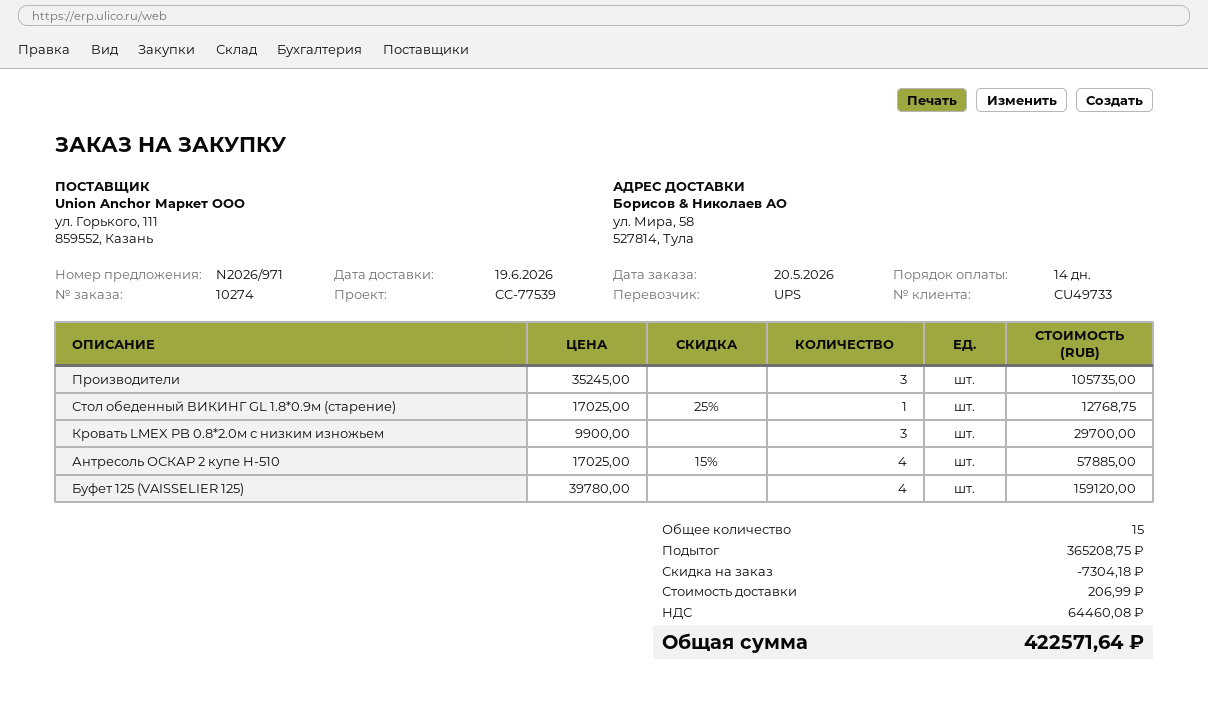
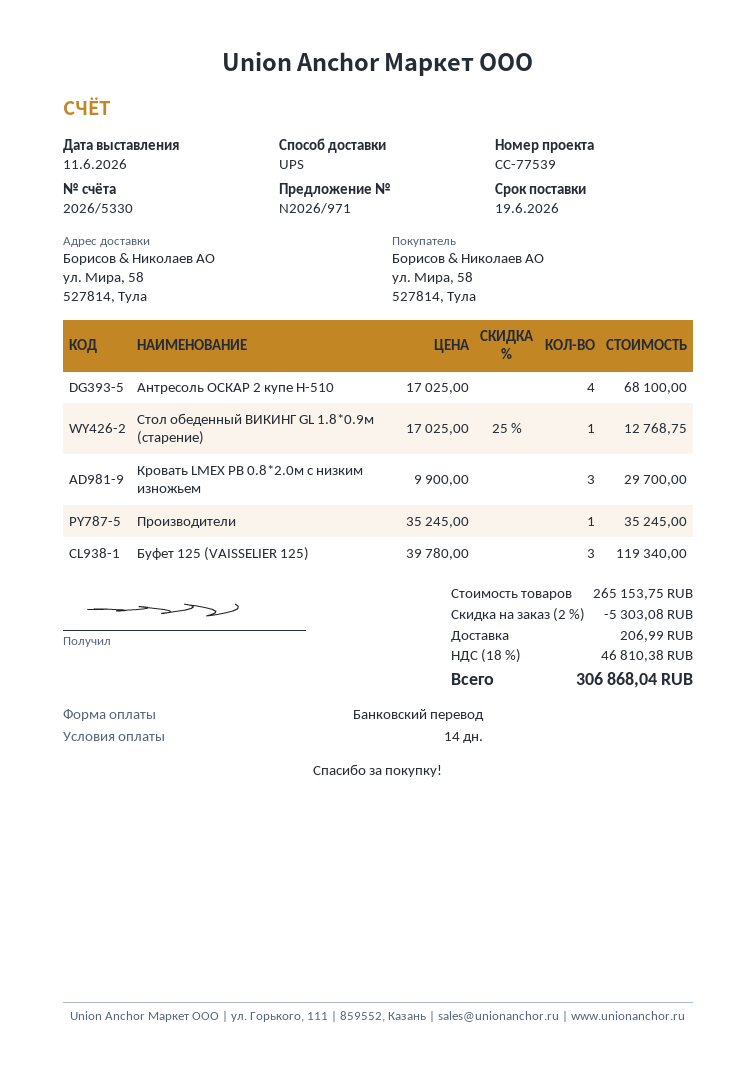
Производители: 3 x 35245.00 = 105735.00 -> 1 x 35245.00 = 35245.00
Антресоль ОСКАР 2 купе H-510: 4 x 17025.00 - 15% = 57885.00 -> 4 x 17025.00 = 68100.00
Буфет 125 (VAISSELIER 125): 4 x 39780.00 = 159120.00 -> 3 x 39780.00 = 119340.00
subtotal: 365208.75 -> 265153.75
discount: 7304.18 -> 5303.08
tax: 64460.08 -> 46810.38
total: 422571.64 -> 306868.04

